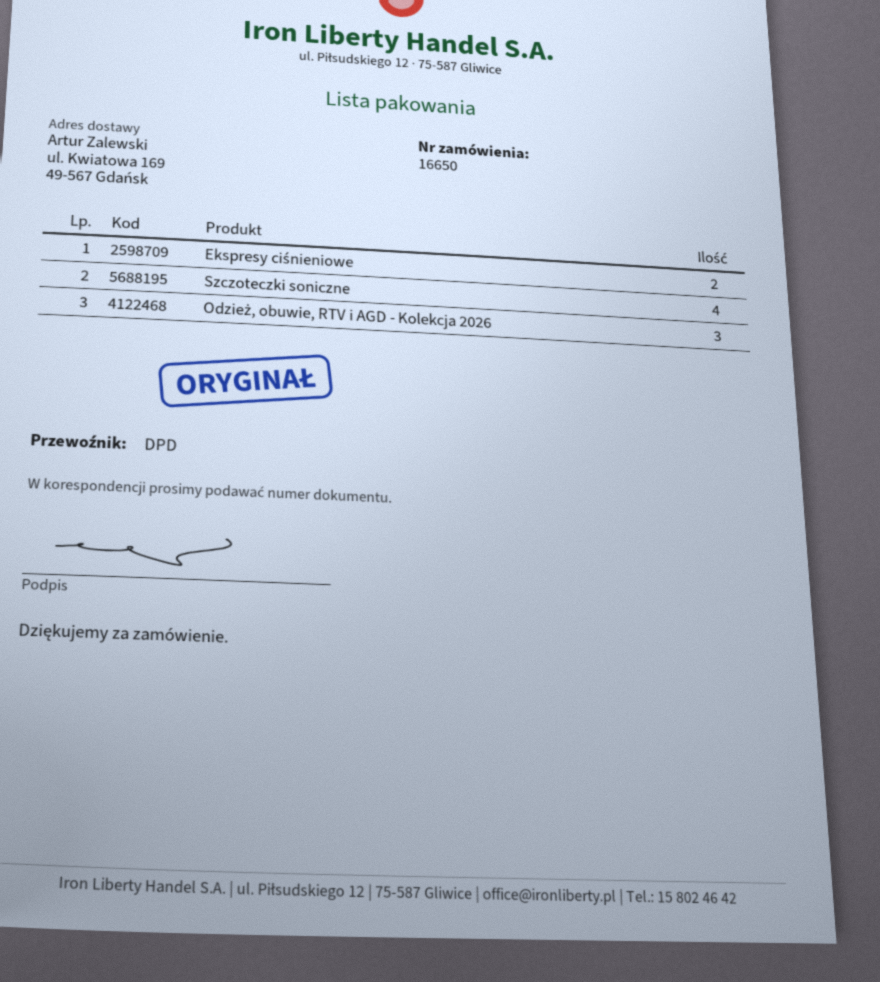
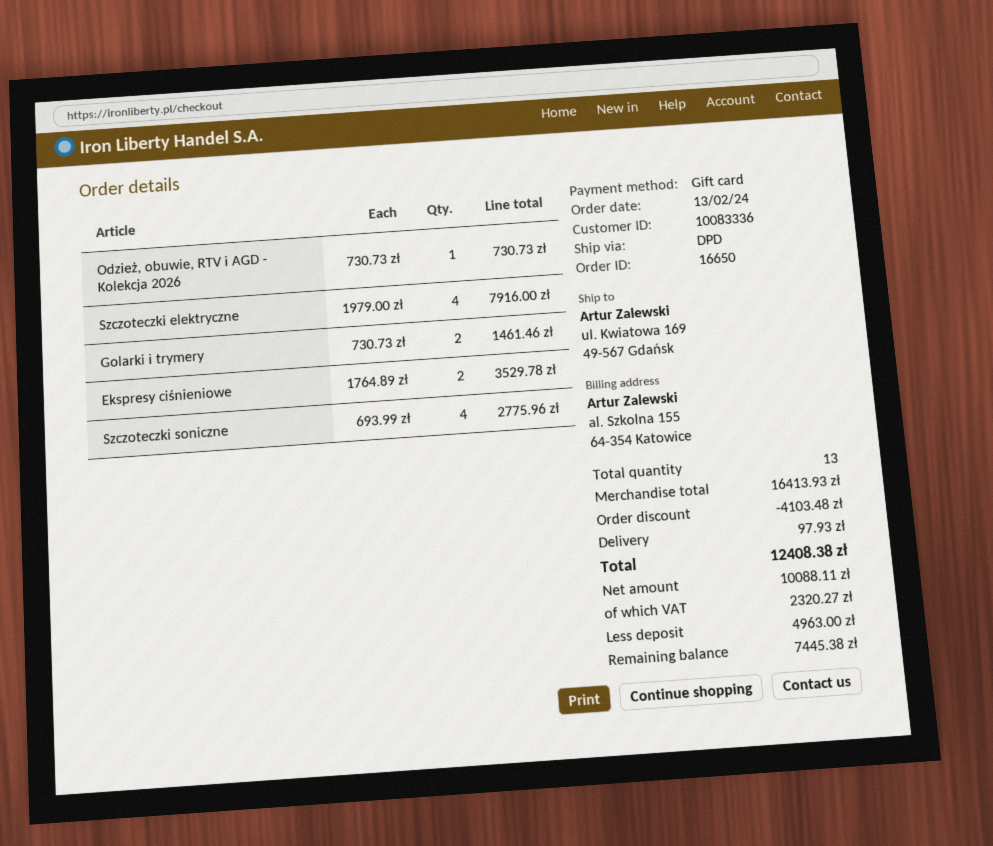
Odzież, obuwie, RTV i AGD - Kolekcja 2026: 3 -> 1
Szczoteczki elektryczne: none -> 4
Golarki i trymery: none -> 2

